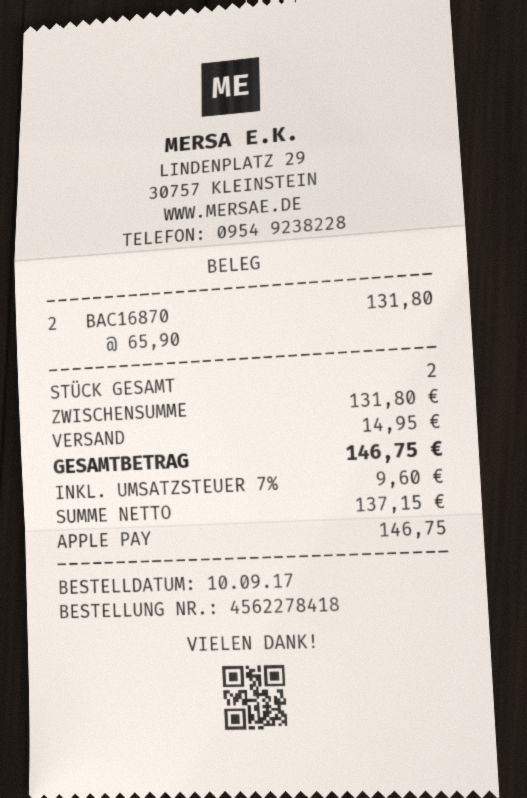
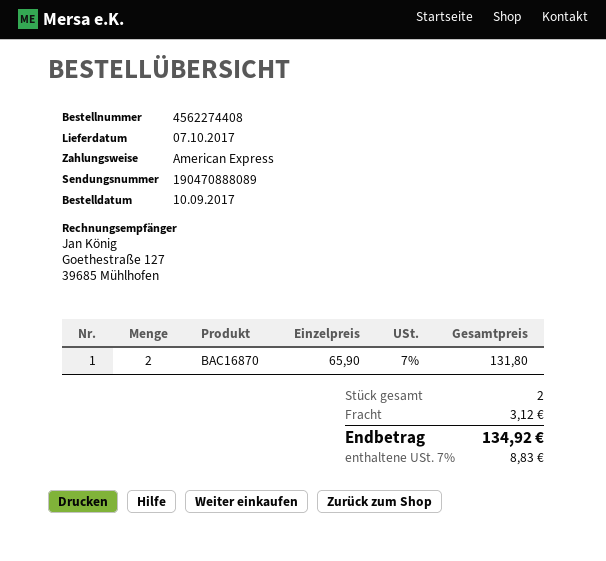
order number: 4562278418 -> 4562274408
payment method: Apple Pay -> American Express
shipping: 14.95 -> 3.12
tax: 7% = 9.60 -> 7% = 8.83
total: 146.75 -> 134.92

